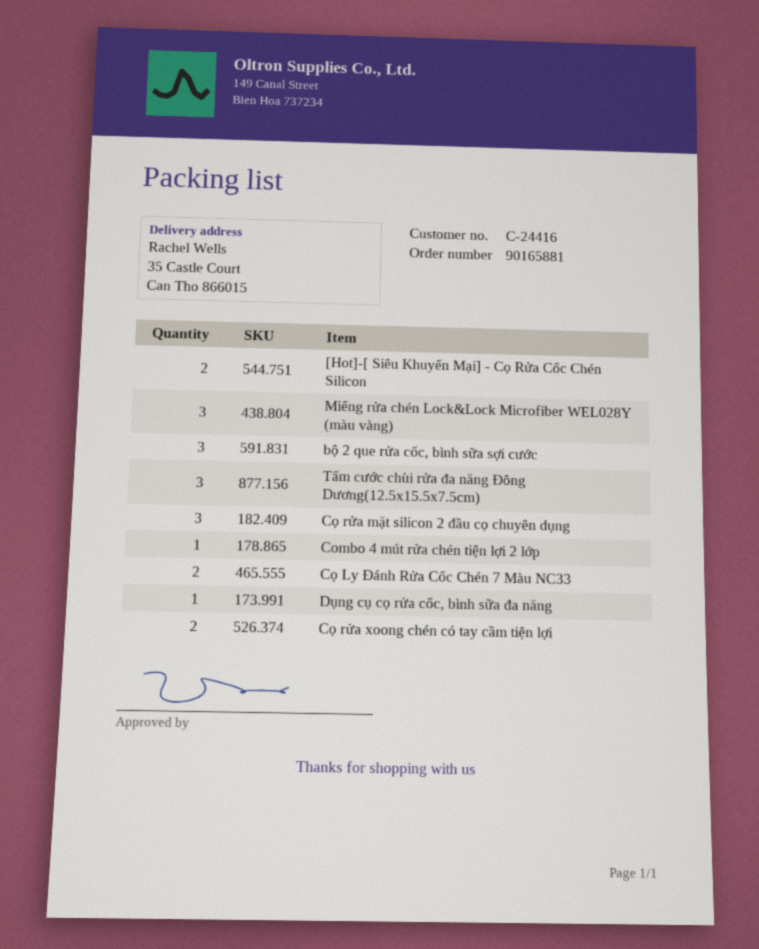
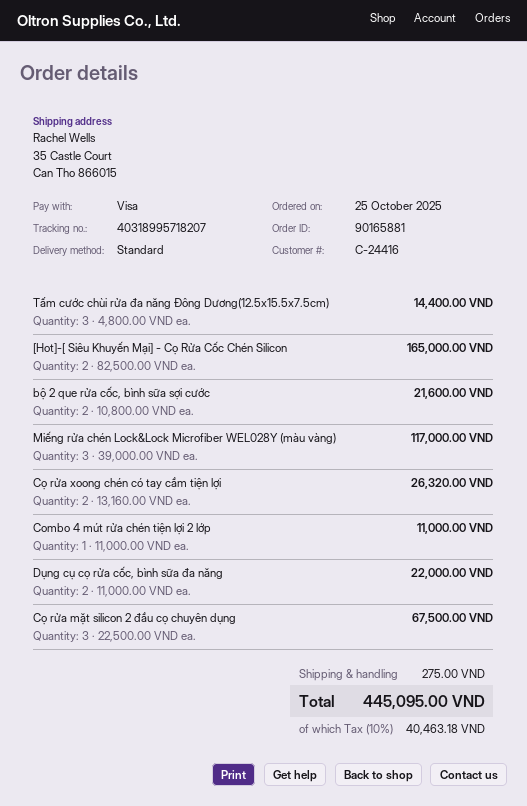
bộ 2 que rửa cốc, bình sữa sợi cước: 3 -> 2
Cọ Ly Đánh Rửa Cốc Chén 7 Màu NC33: 2 -> none
Dụng cụ cọ rửa cốc, bình sữa đa năng: 1 -> 2

